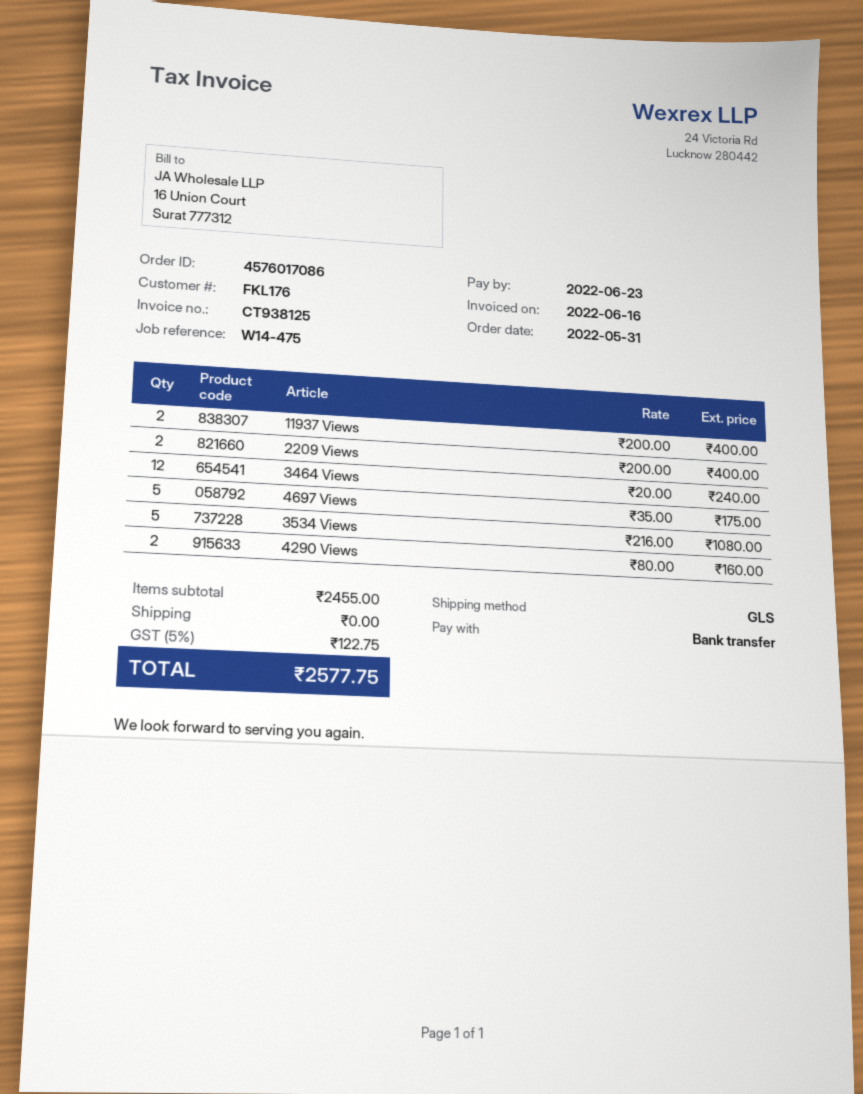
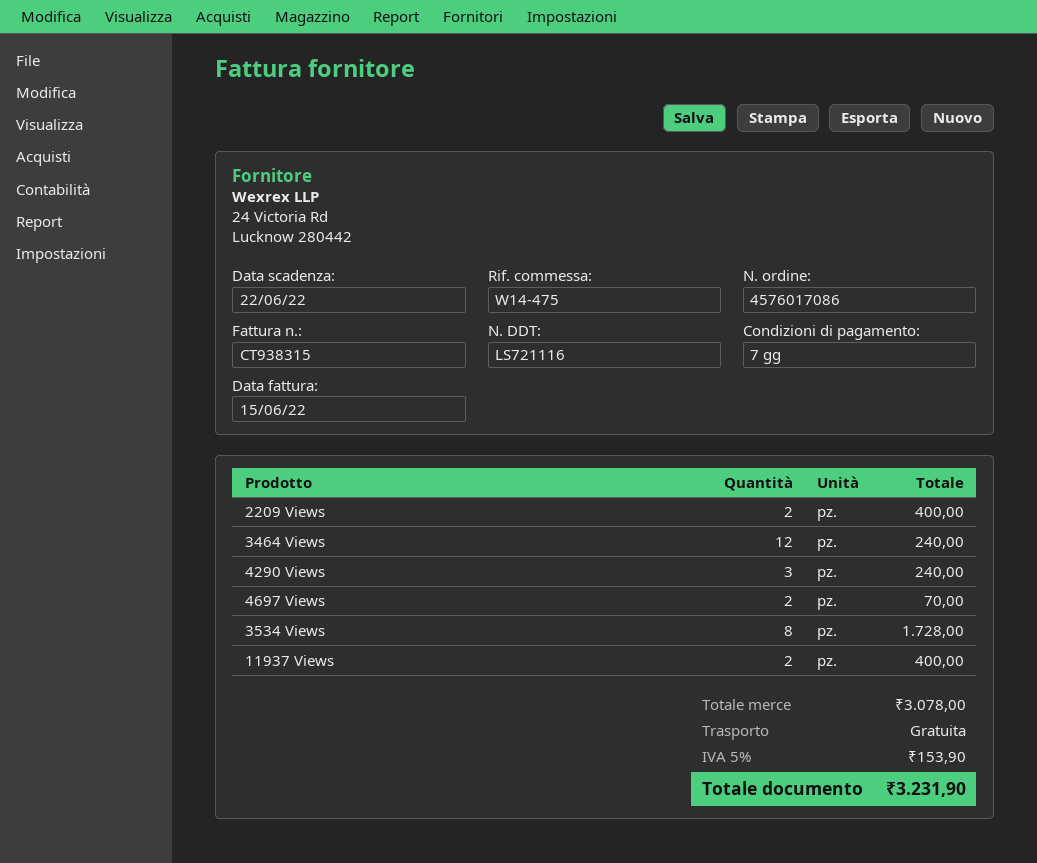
invoice number: CT938125 -> CT938315
invoice date: 2022-06-16 -> 2022-06-15
due date: 2022-06-23 -> 2022-06-22
4697 Views: 5 for 175.00 -> 2 for 70.00
3534 Views: 5 for 1080.00 -> 8 for 1728.00
4290 Views: 2 for 160.00 -> 3 for 240.00
subtotal: 2455.00 -> 3078.00
tax: 5% = 122.75 -> 5% = 153.90
total: 2577.75 -> 3231.90

